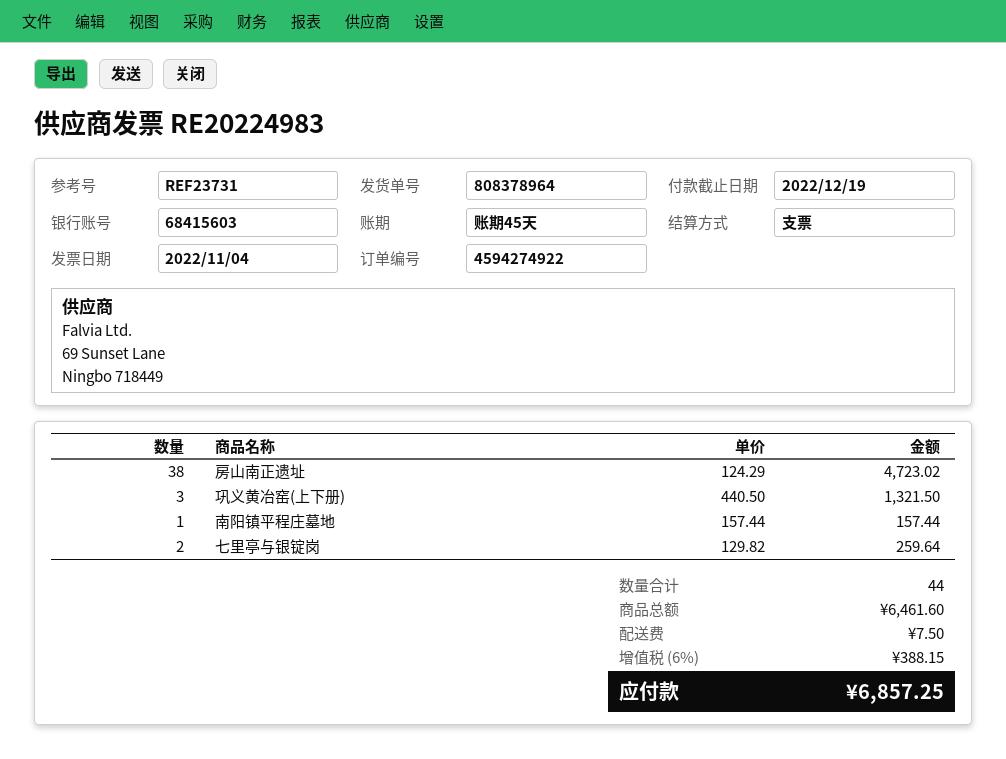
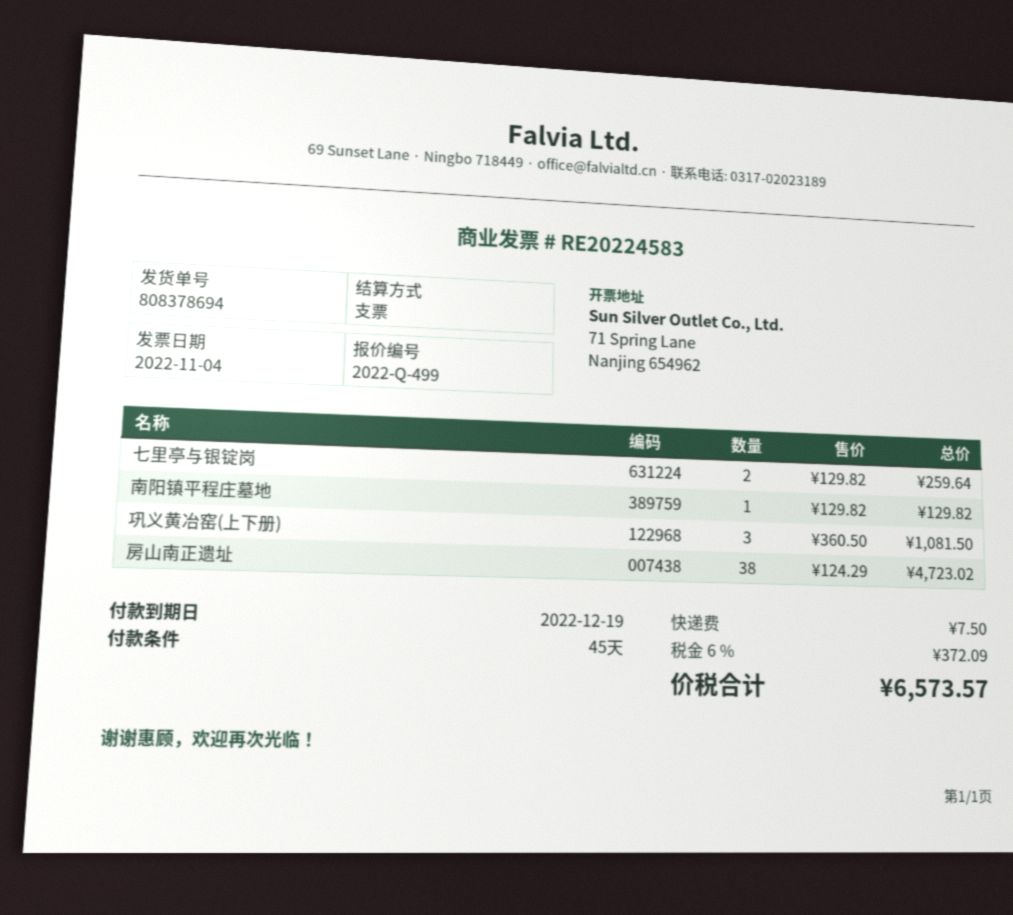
delivery note number: 808378964 -> 808378694
invoice number: RE20224983 -> RE20224583
巩义黄冶窑(上下册): 3 x 440.50 = 1321.50 -> 3 x 360.50 = 1081.50
南阳镇平程庄墓地: 1 x 157.44 = 157.44 -> 1 x 129.82 = 129.82
tax: 6% = 388.15 -> 6% = 372.09
total: 6857.25 -> 6573.57

